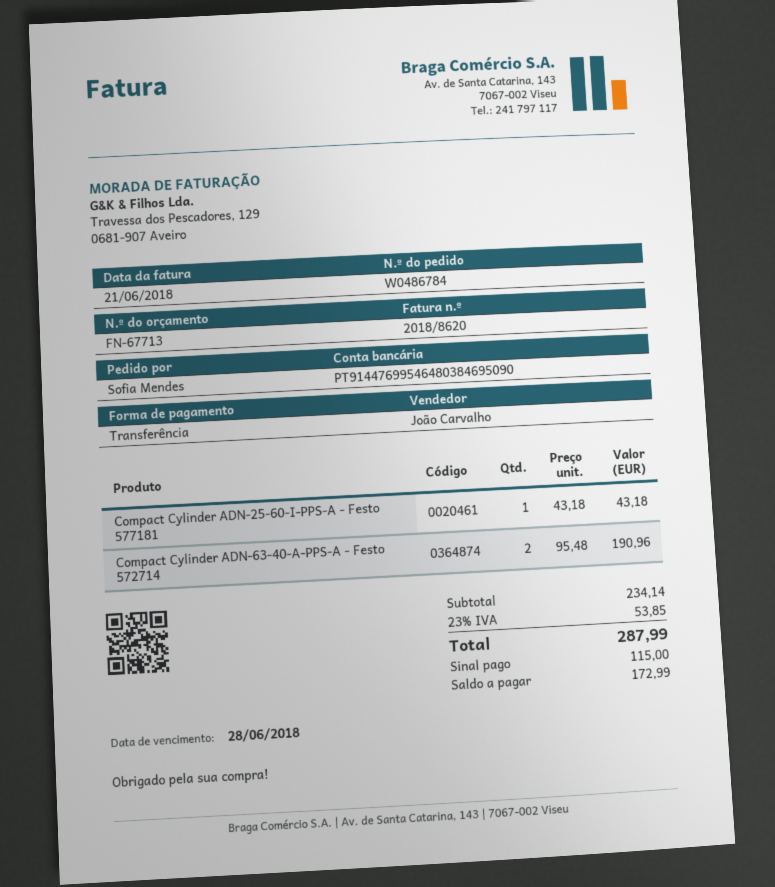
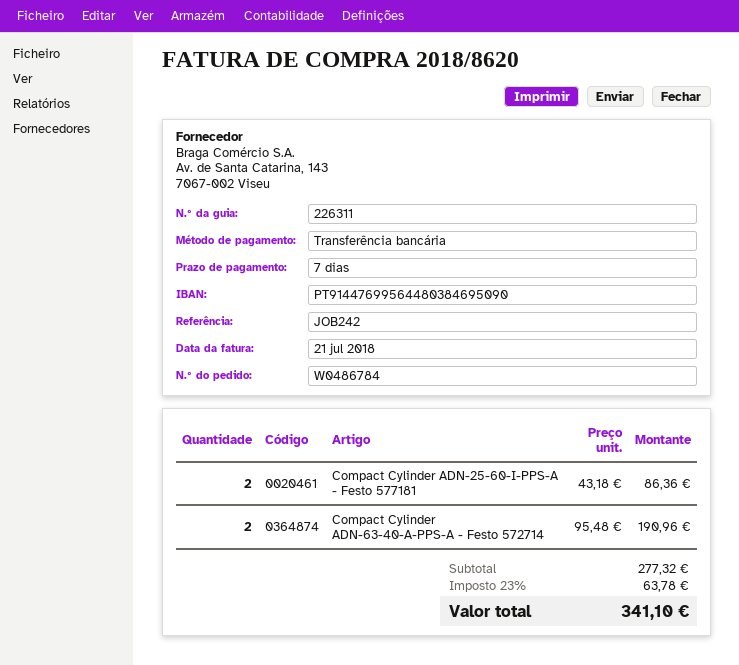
invoice date: 2018-06-21 -> 2018-07-21
bank account: PT91447699546480384695090 -> PT91447699564480384695090
Compact Cylinder ADN-25-60-I-PPS-A - Festo 577181: 1 x 43.18 = 43.18 -> 2 x 43.18 = 86.36
subtotal: 234.14 -> 277.32
tax: 23% = 53.85 -> 23% = 63.78
total: 287.99 -> 341.10

